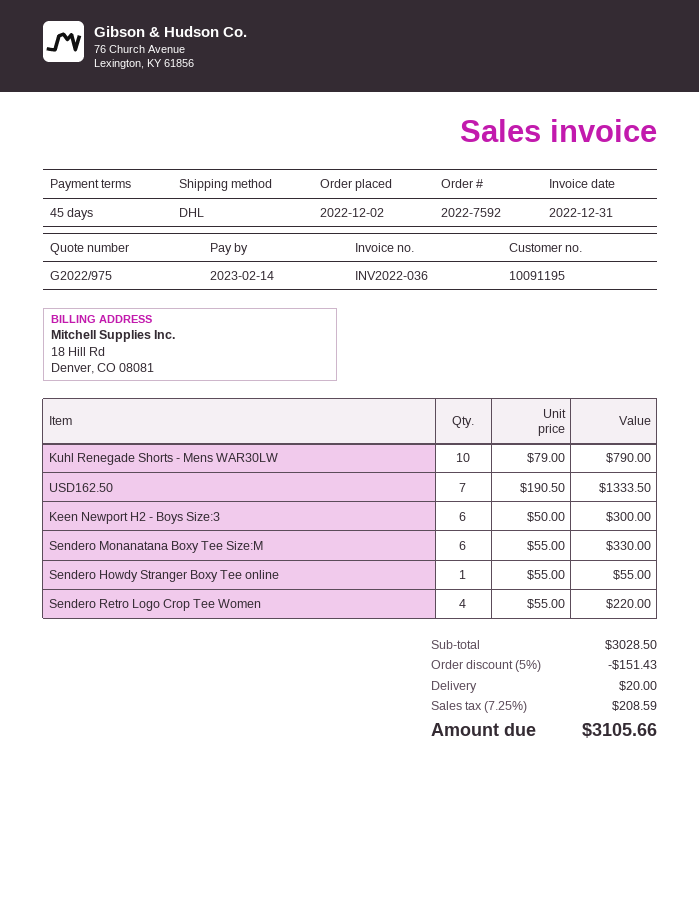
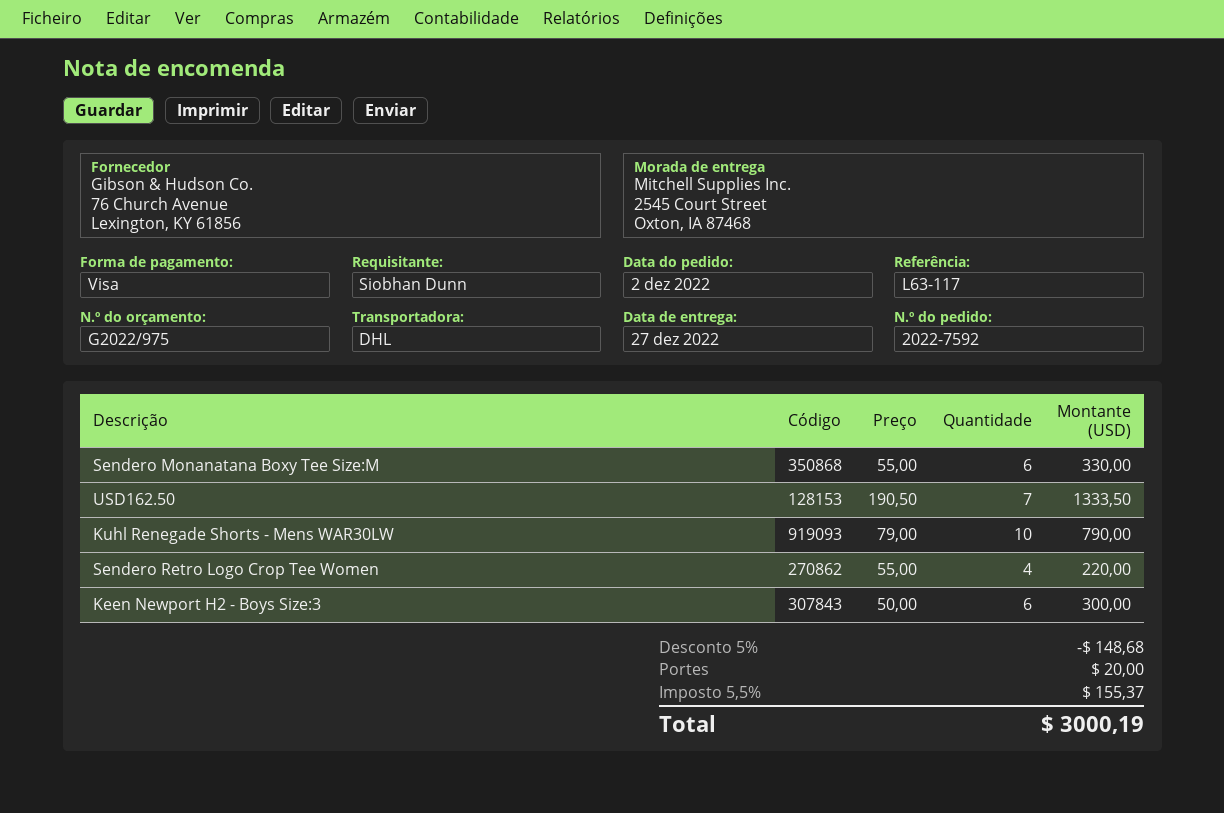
Sendero Howdy Stranger Boxy Tee online: 1 x 55.00 = 55.00 -> none
discount: 5% = 151.43 -> 5% = 148.68
tax: 7.25% = 208.59 -> 5.5% = 155.37
total: 3105.66 -> 3000.19

